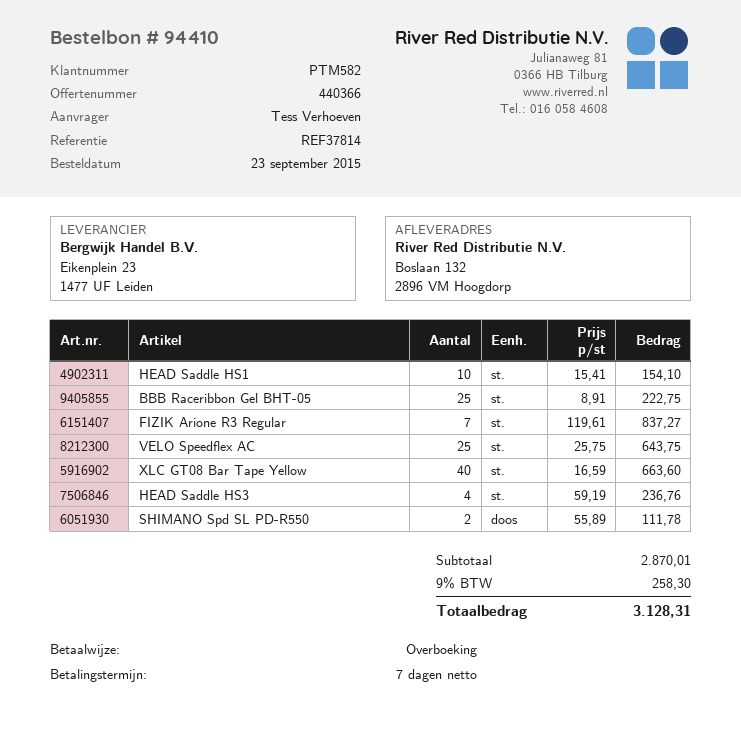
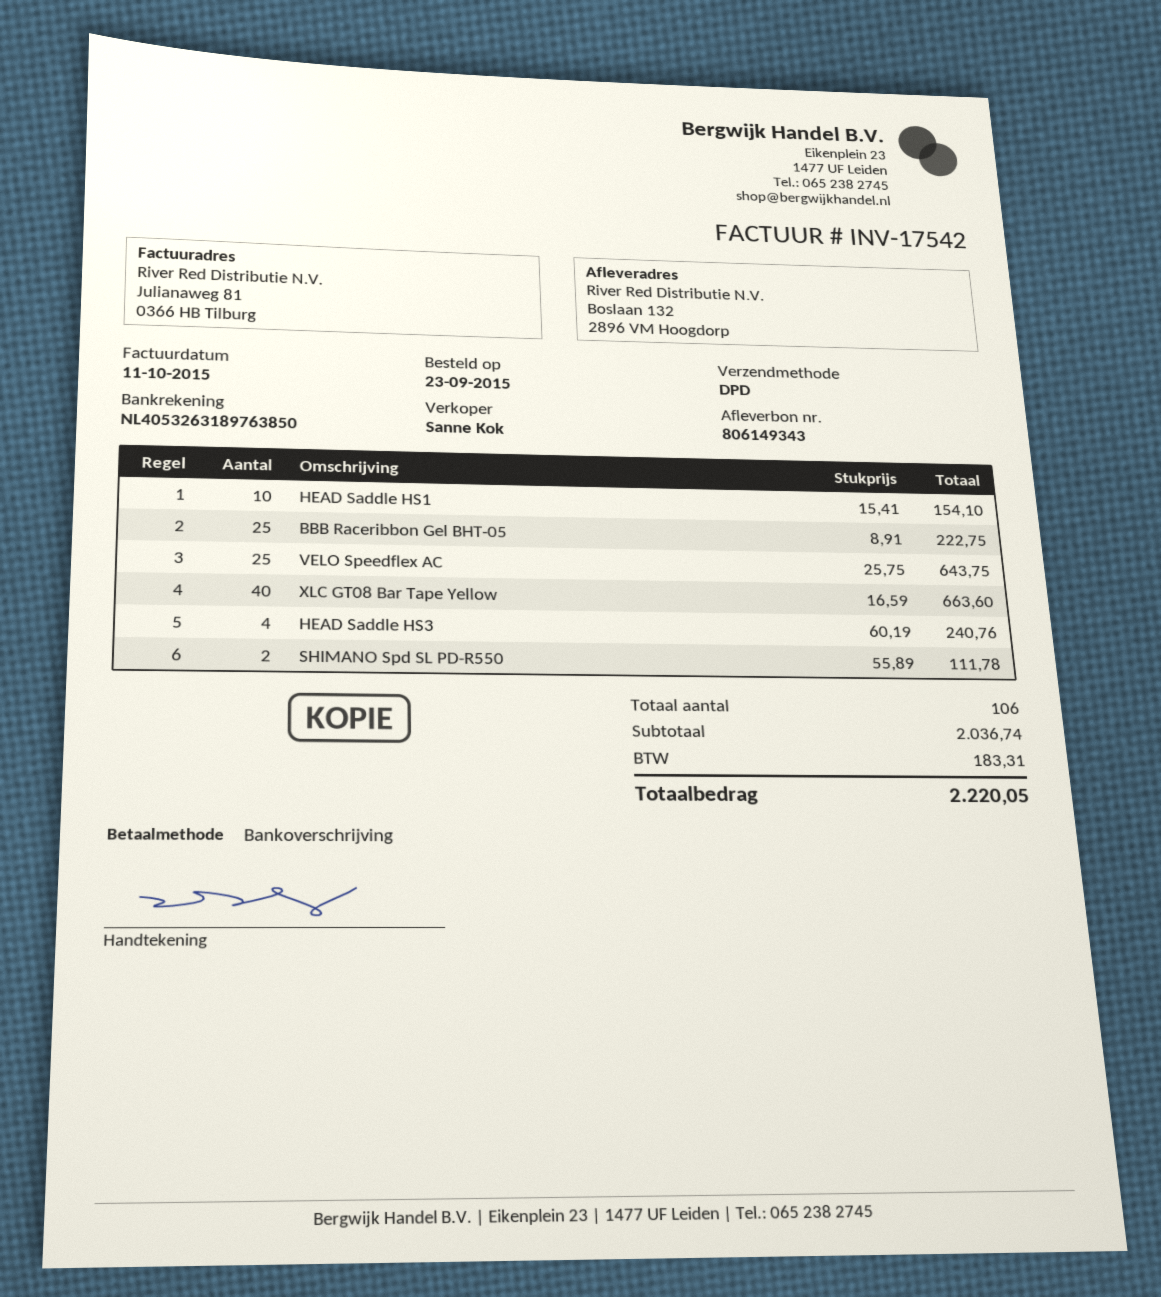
FIZIK Arione R3 Regular: 7 x 119.61 = 837.27 -> none
HEAD Saddle HS3: 4 x 59.19 = 236.76 -> 4 x 60.19 = 240.76
subtotal: 2870.01 -> 2036.74
tax: 258.30 -> 183.31
total: 3128.31 -> 2220.05

